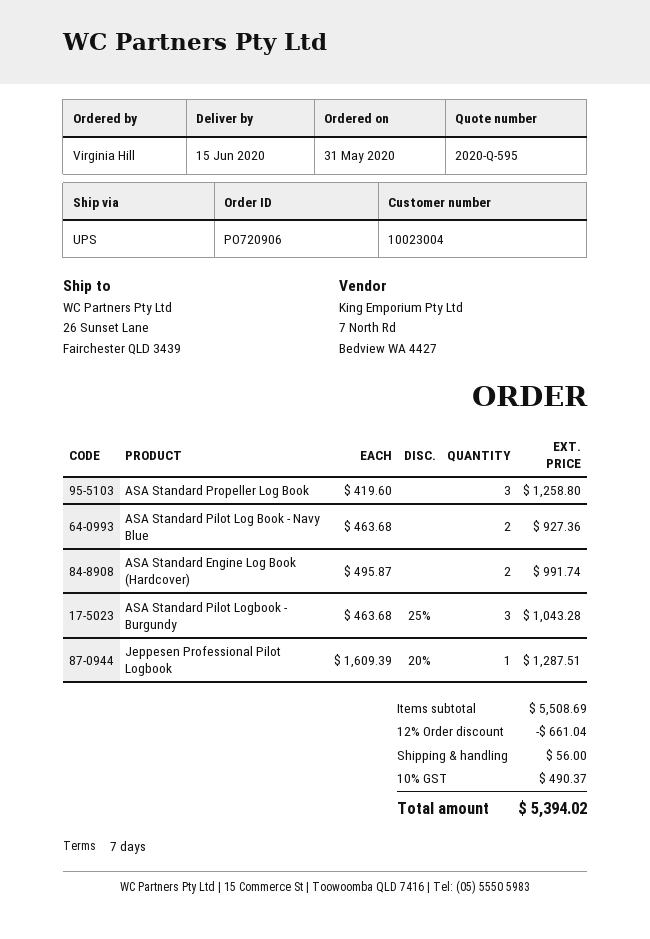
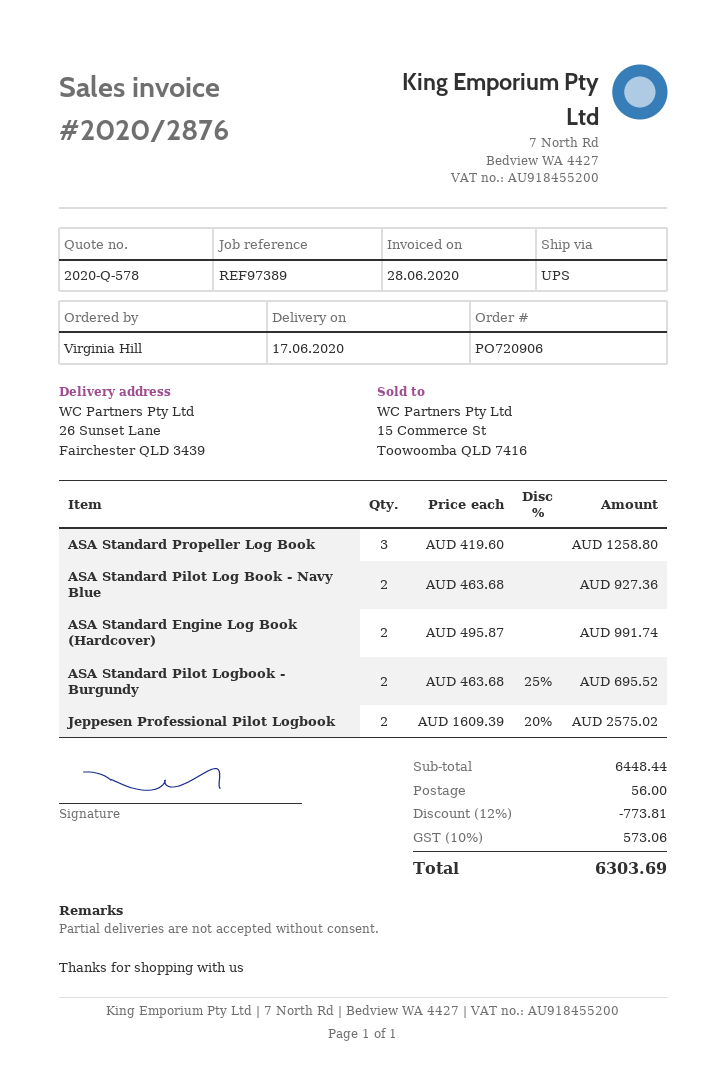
quote number: 2020-Q-595 -> 2020-Q-578
delivery date: 2020-06-15 -> 2020-06-17
ASA Standard Pilot Logbook - Burgundy: 3 x 463.68 - 25% = 1043.28 -> 2 x 463.68 - 25% = 695.52
Jeppesen Professional Pilot Logbook: 1 x 1609.39 - 20% = 1287.51 -> 2 x 1609.39 - 20% = 2575.02
subtotal: 5508.69 -> 6448.44
discount: 12% = 661.04 -> 12% = 773.81
tax: 10% = 490.37 -> 10% = 573.06
total: 5394.02 -> 6303.69

